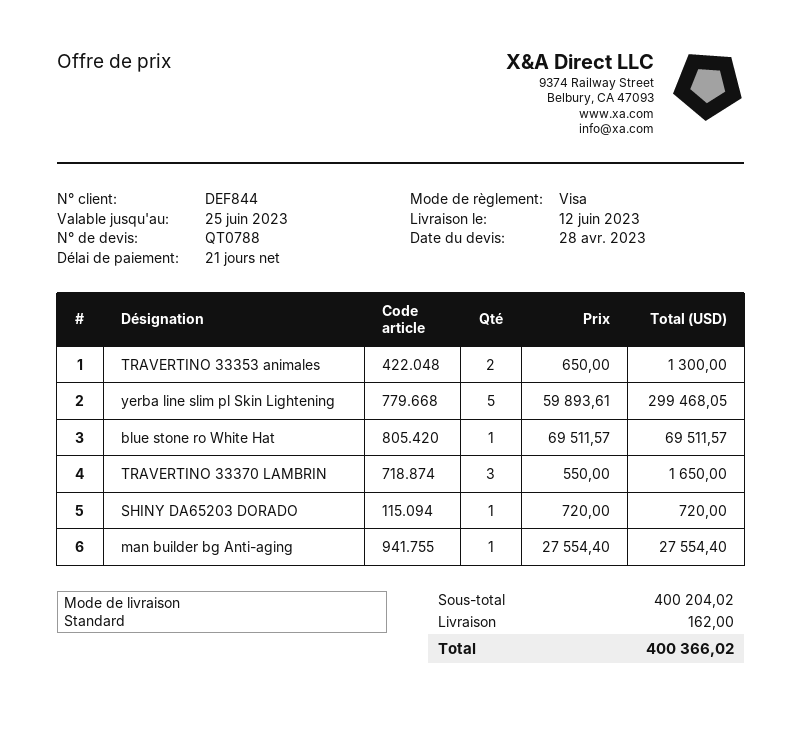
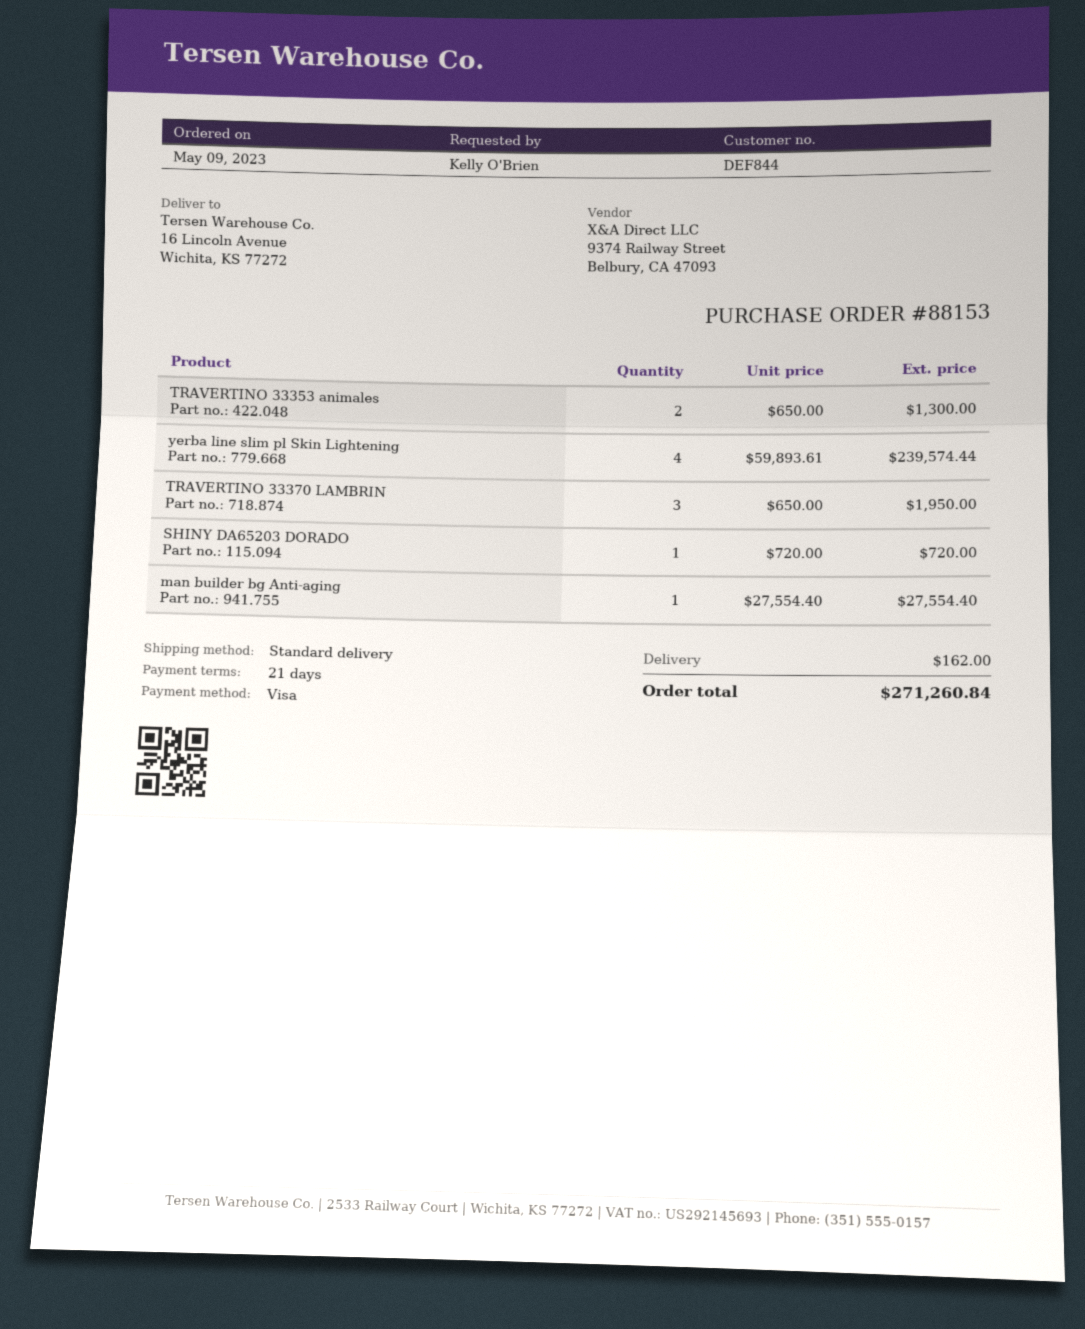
yerba line slim pl Skin Lightening: 5 x 59893.61 = 299468.05 -> 4 x 59893.61 = 239574.44
blue stone ro White Hat: 1 x 69511.57 = 69511.57 -> none
TRAVERTINO 33370 LAMBRIN: 3 x 550.00 = 1650.00 -> 3 x 650.00 = 1950.00
total: 400366.02 -> 271260.84

